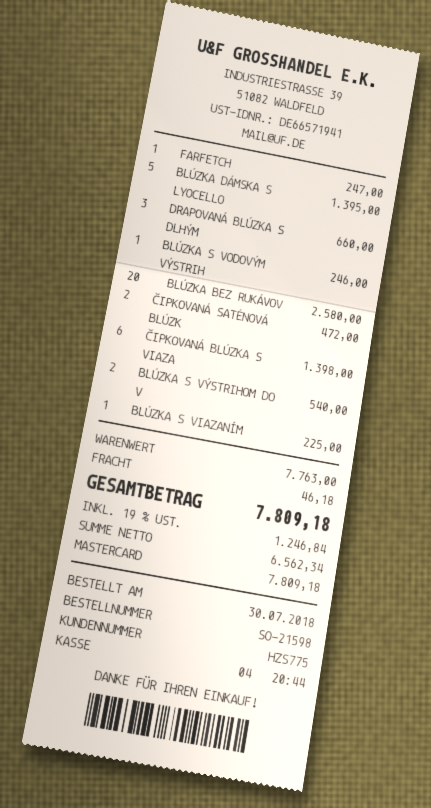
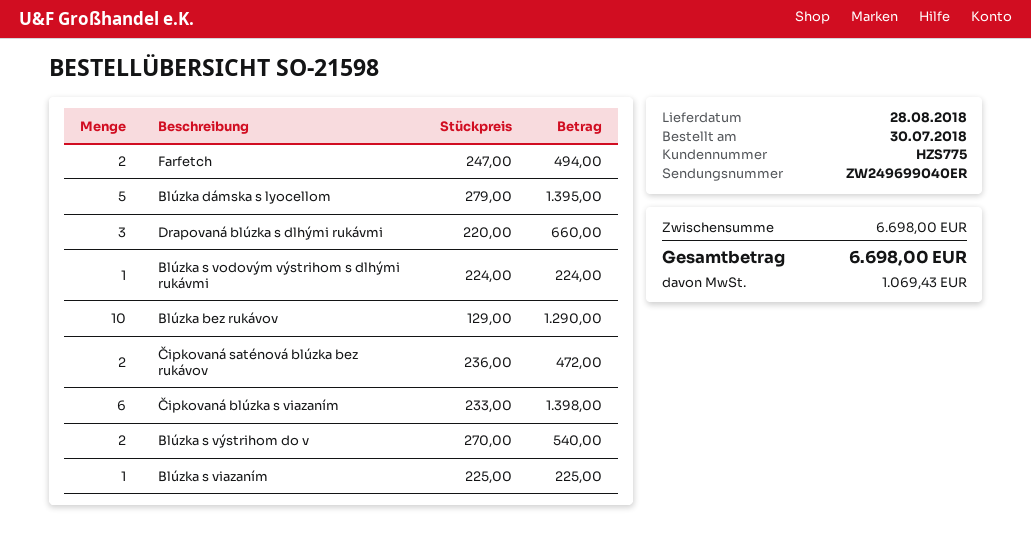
FARFETCH: 1 for 247.00 -> 2 for 494.00
BLÚZKA S VODOVÝM VÝSTRIH: 1 for 246.00 -> 1 for 224.00
BLÚZKA BEZ RUKÁVOV: 20 for 2580.00 -> 10 for 1290.00
subtotal: 7763.00 -> 6698.00
shipping: 46.18 -> none
tax: 1246.84 -> 1069.43
total: 7809.18 -> 6698.00

